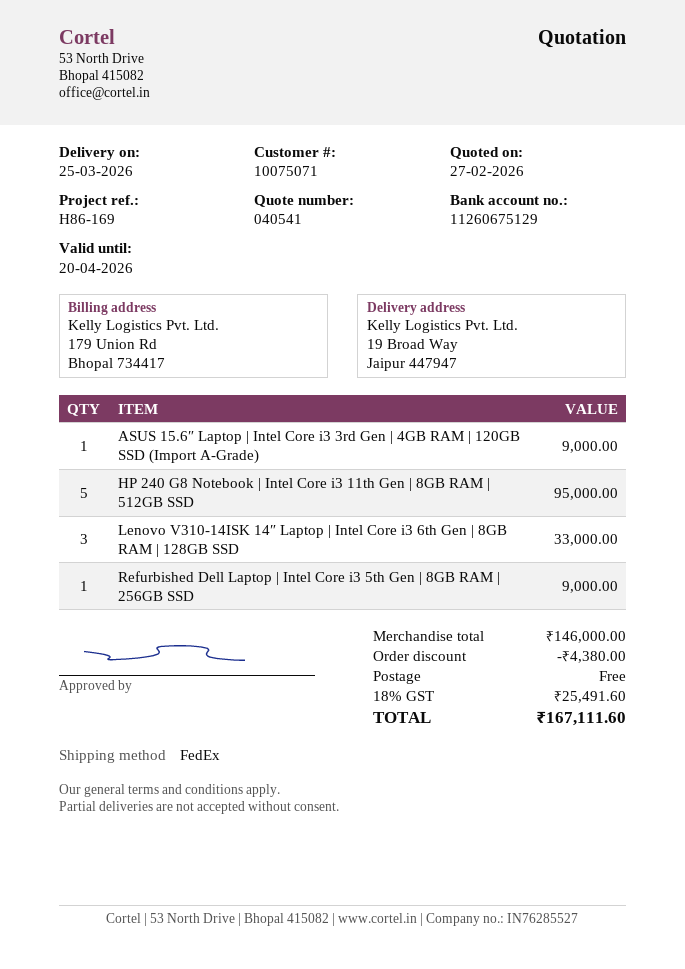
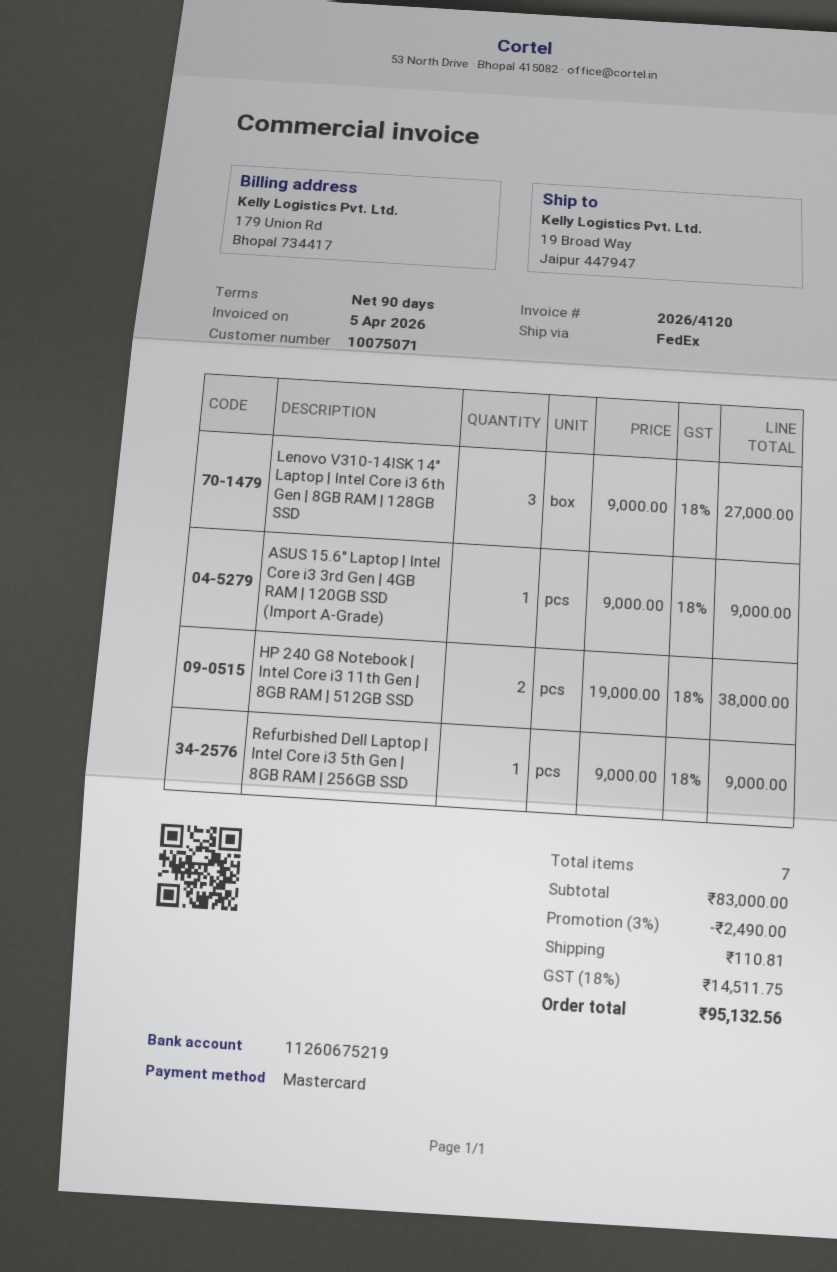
bank account: 11260675129 -> 11260675219
HP 240 G8 Notebook | Intel Core i3 11th Gen | 8GB RAM | 512GB SSD: 5 for 95000.00 -> 2 for 38000.00
Lenovo V310-14ISK 14″ Laptop | Intel Core i3 6th Gen | 8GB RAM | 128GB SSD: 3 for 33000.00 -> 3 for 27000.00
subtotal: 146000.00 -> 83000.00
discount: 4380.00 -> 2490.00
shipping: 0.00 -> 110.81
tax: 18% = 25491.60 -> 18% = 14511.75
total: 167111.60 -> 95132.56

